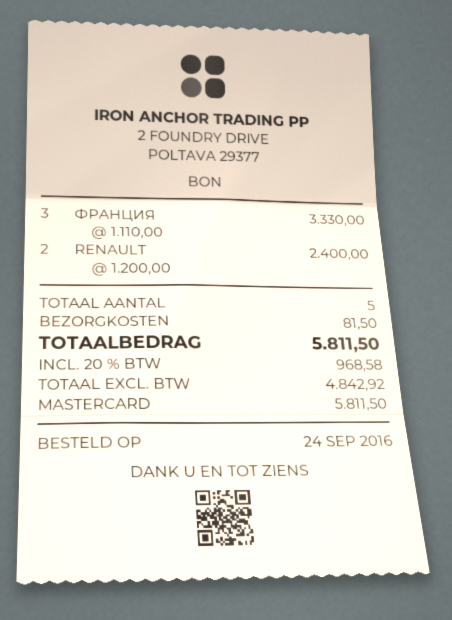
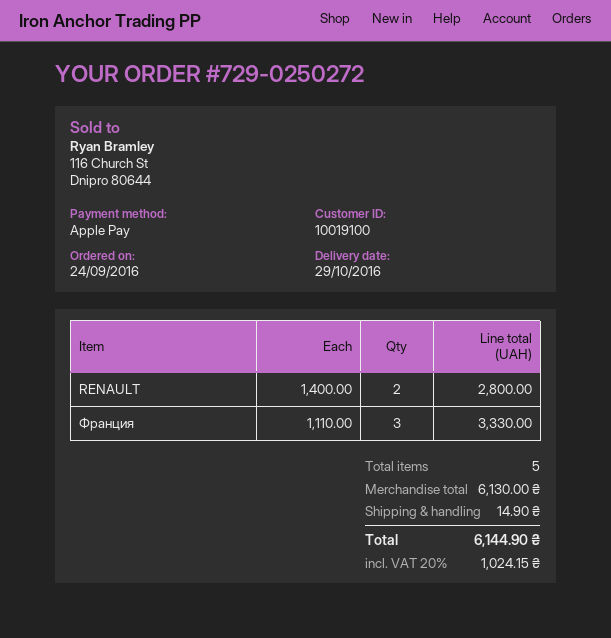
payment method: Mastercard -> Apple Pay
RENAULT: 2 x 1200.00 = 2400.00 -> 2 x 1400.00 = 2800.00
shipping: 81.50 -> 14.90
tax: 20% = 968.58 -> 20% = 1024.15
total: 5811.50 -> 6144.90

